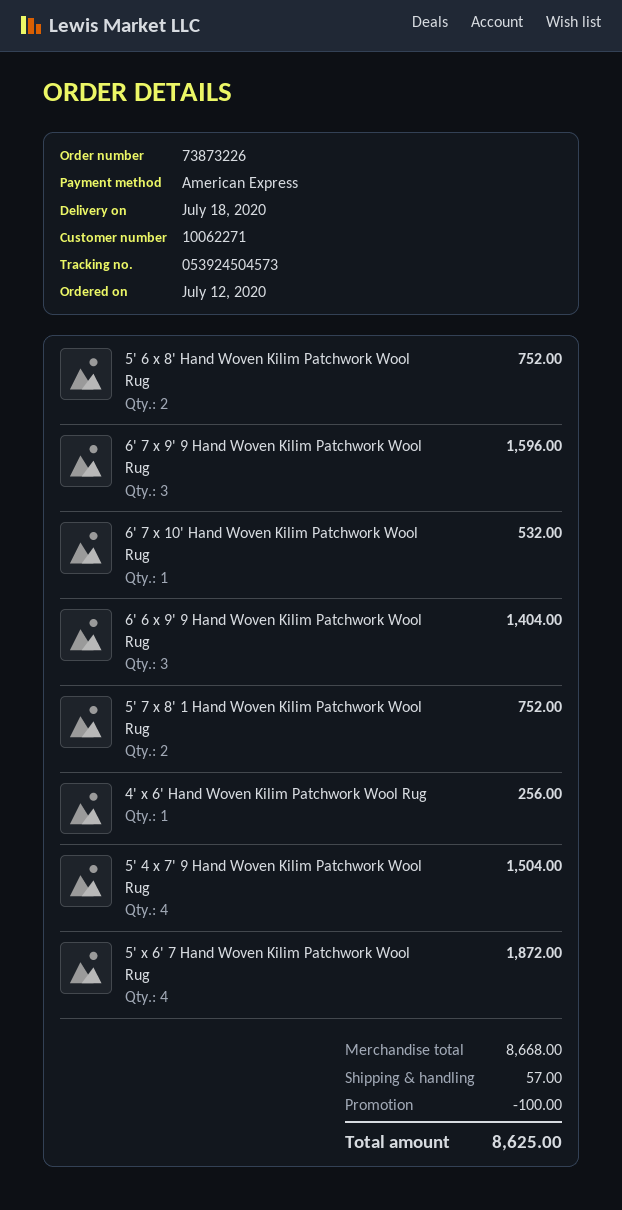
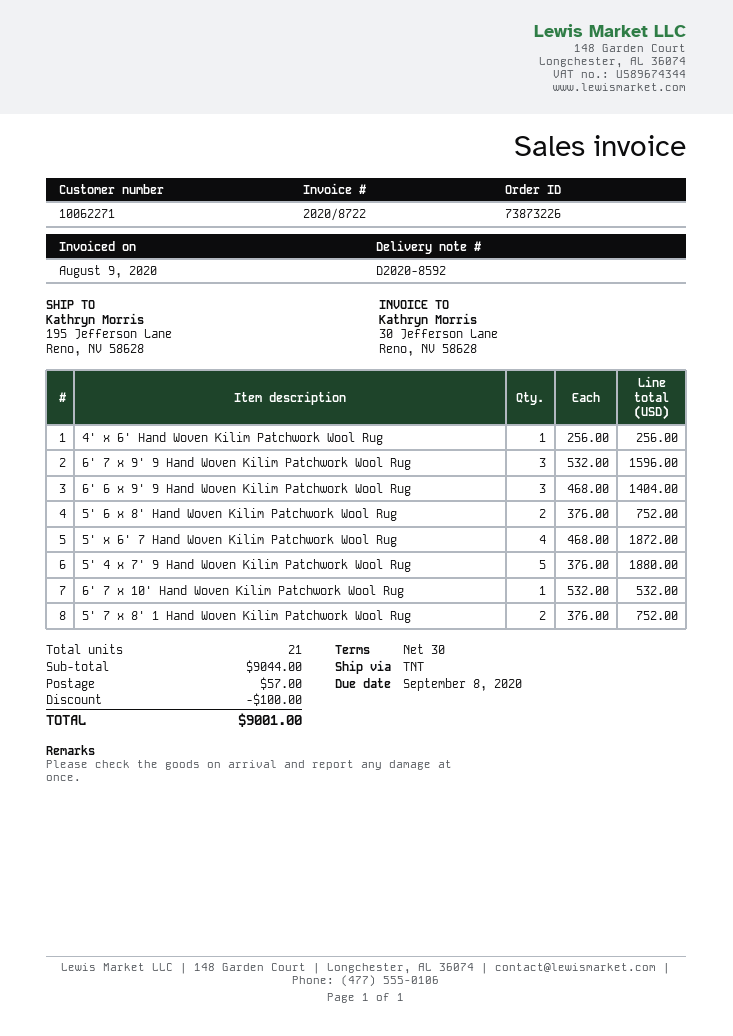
5' 4 x 7' 9 Hand Woven Kilim Patchwork Wool Rug: 4 for 1504.00 -> 5 for 1880.00
subtotal: 8668.00 -> 9044.00
total: 8625.00 -> 9001.00

